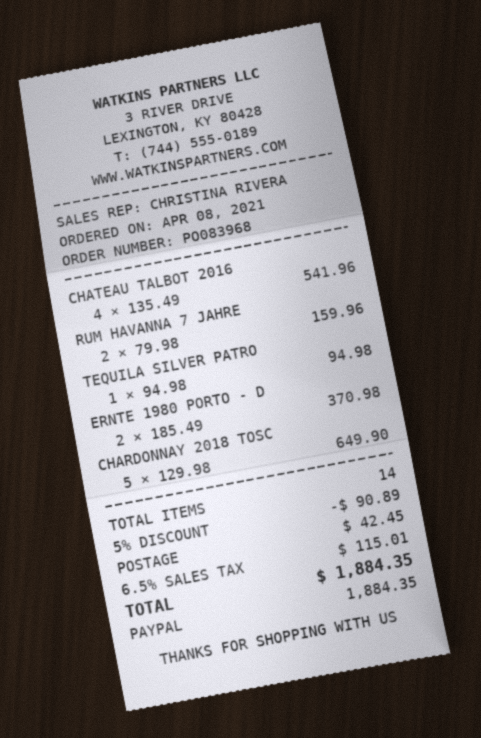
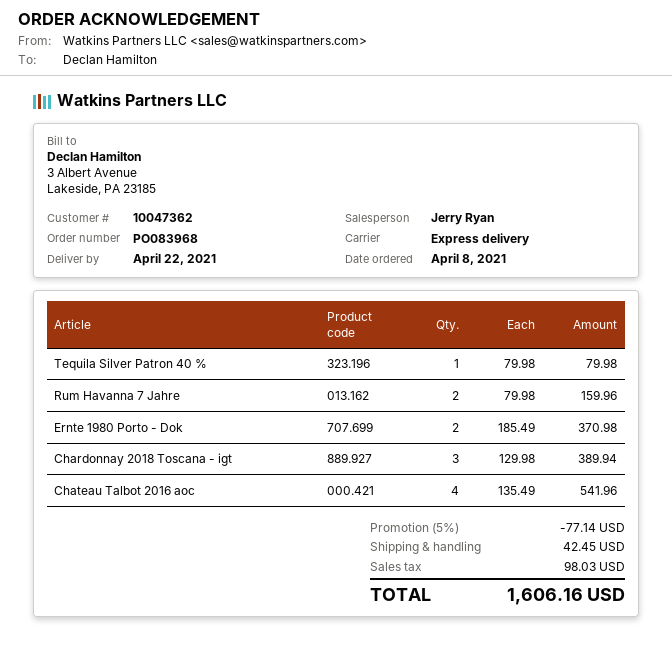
sales rep: CHRISTINA RIVERA -> Jerry Ryan
TEQUILA SILVER PATRO: 1 x 94.98 = 94.98 -> 1 x 79.98 = 79.98
CHARDONNAY 2018 TOSC: 5 x 129.98 = 649.90 -> 3 x 129.98 = 389.94
discount: 5% = 90.89 -> 5% = 77.14
tax: 115.01 -> 98.03
total: 1884.35 -> 1606.16

